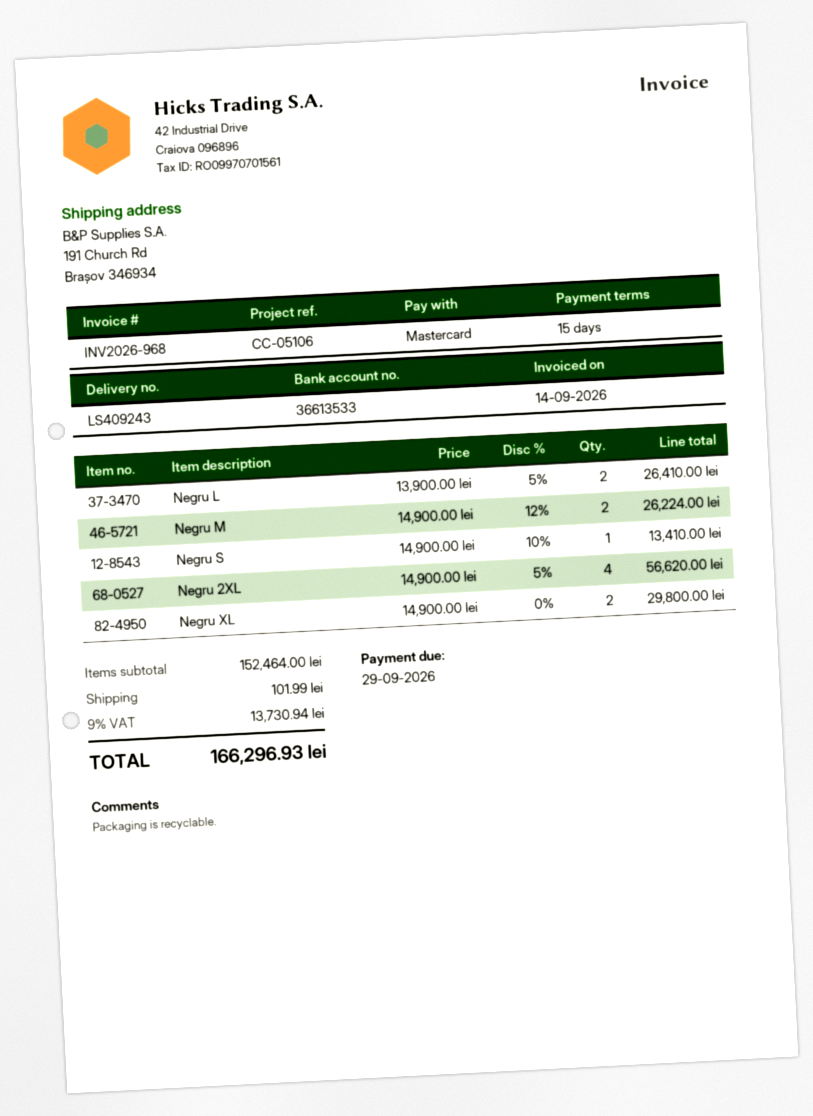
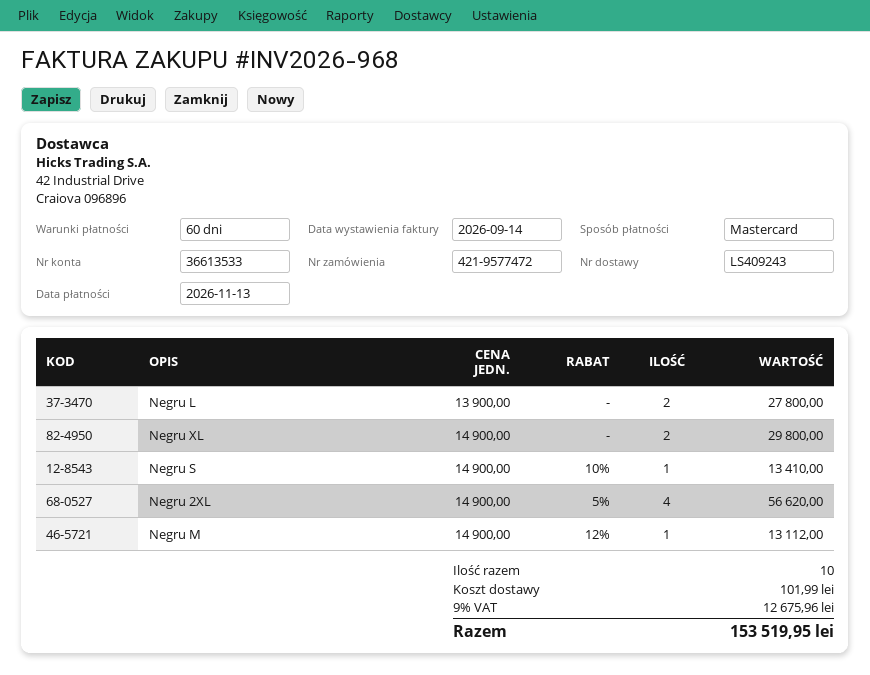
payment terms: 15 days -> 60 days
due date: 2026-09-29 -> 2026-11-13
Negru L: 2 x 13900.00 - 5% = 26410.00 -> 2 x 13900.00 = 27800.00
Negru M: 2 x 14900.00 - 12% = 26224.00 -> 1 x 14900.00 - 12% = 13112.00
tax: 9% = 13730.94 -> 9% = 12675.96
total: 166296.93 -> 153519.95

